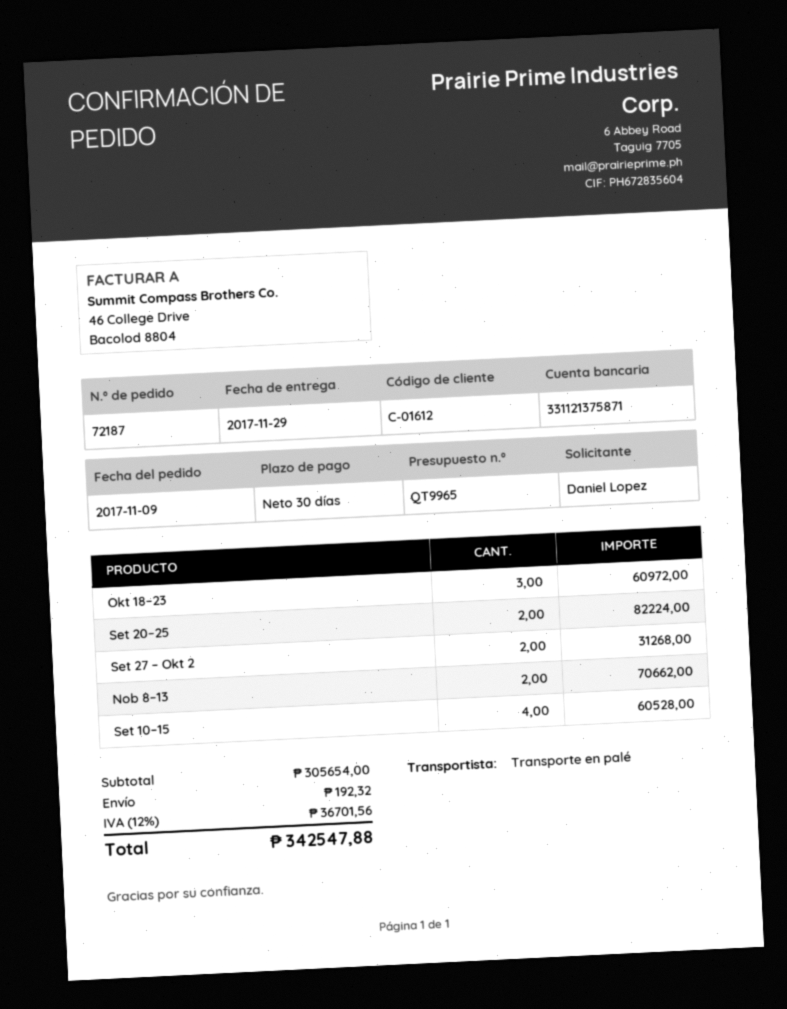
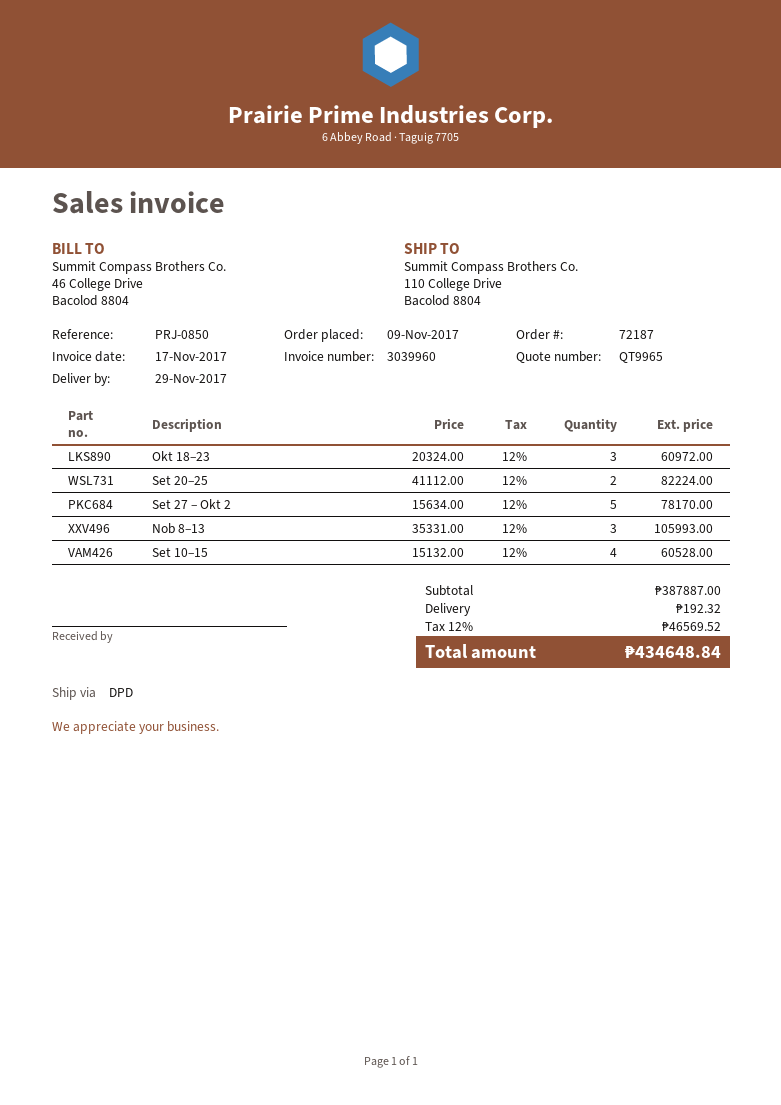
shipping method: pallet freight -> DPD
Set 27 – Okt 2: 2 for 31268.00 -> 5 for 78170.00
Nob 8–13: 2 for 70662.00 -> 3 for 105993.00
subtotal: 305654.00 -> 387887.00
tax: 12% = 36701.56 -> 12% = 46569.52
total: 342547.88 -> 434648.84

